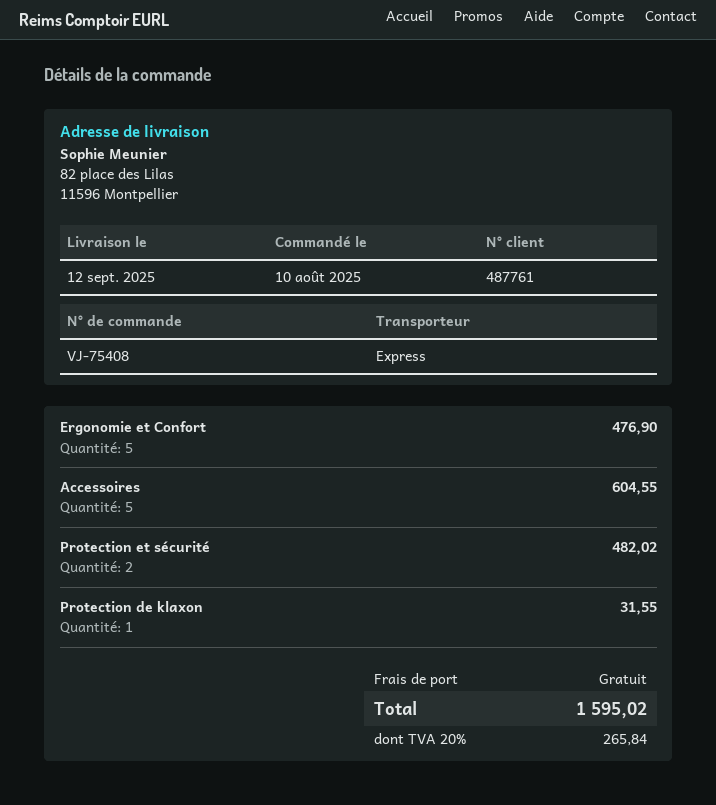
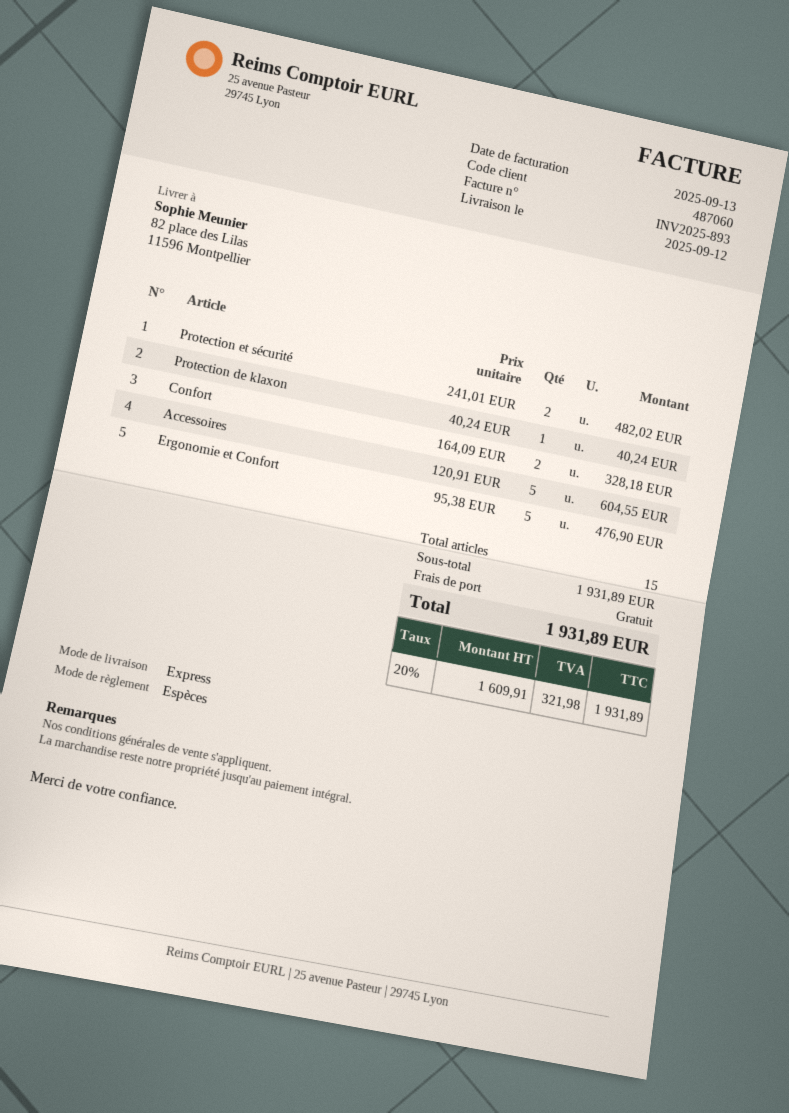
customer number: 487761 -> 487060
Protection de klaxon: 1 for 31.55 -> 1 for 40.24
Confort: none -> 2 for 328.18
tax: 20% = 265.84 -> 20% = 321.98
total: 1595.02 -> 1931.89

